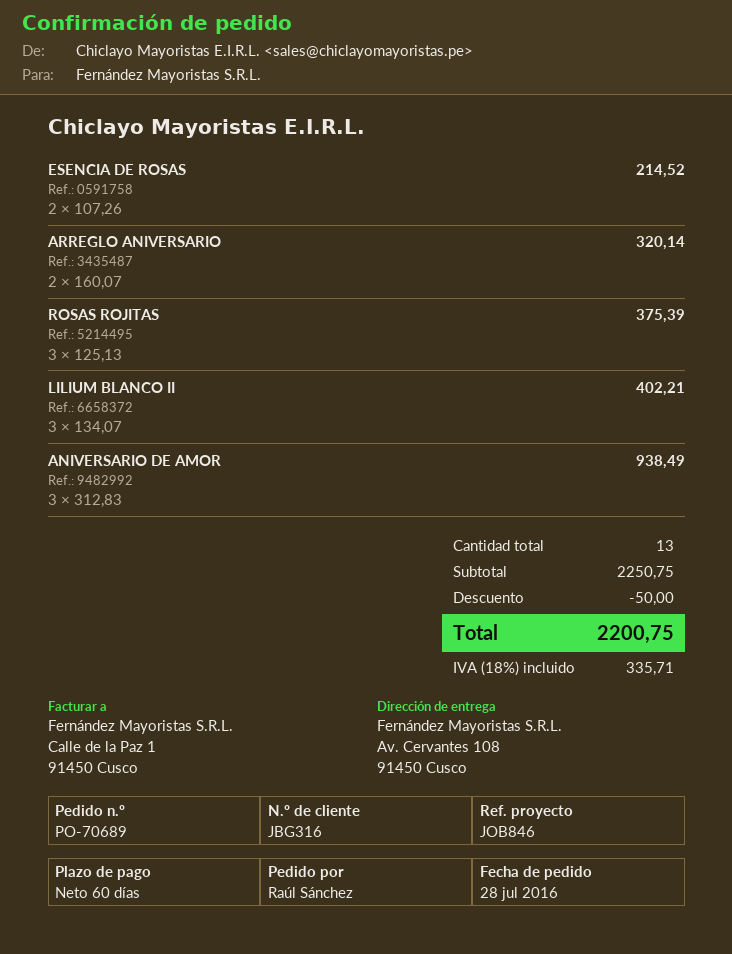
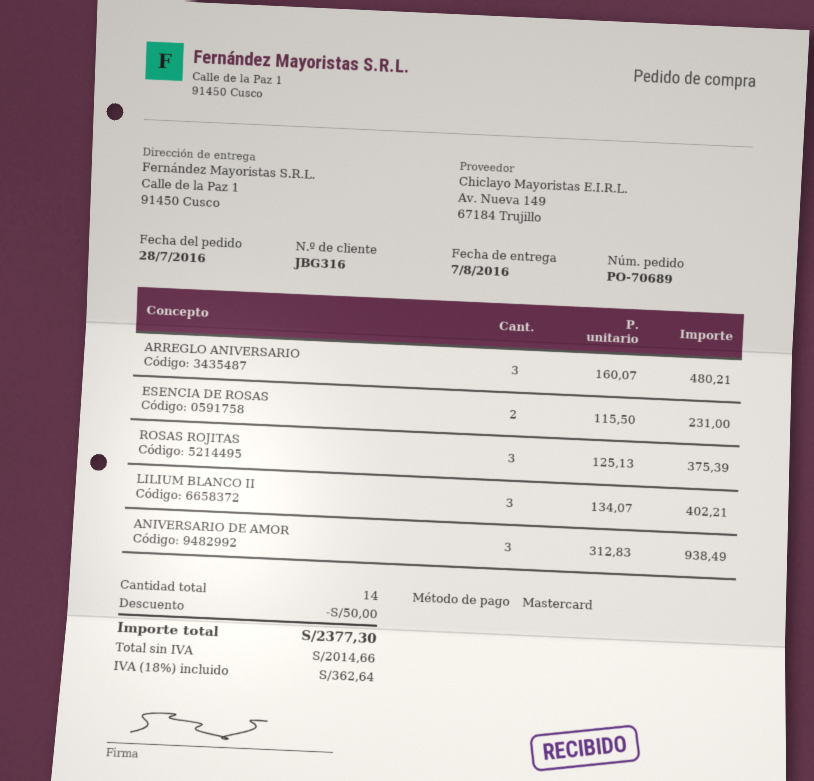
ship to: Av. Cervantes 108, 91450 Cusco -> Calle de la Paz 1, 91450 Cusco
ESENCIA DE ROSAS: 2 x 107.26 = 214.52 -> 2 x 115.50 = 231.00
ARREGLO ANIVERSARIO: 2 x 160.07 = 320.14 -> 3 x 160.07 = 480.21
total quantity: 13 -> 14
tax: 18% = 335.71 -> 18% = 362.64
total: 2200.75 -> 2377.30

